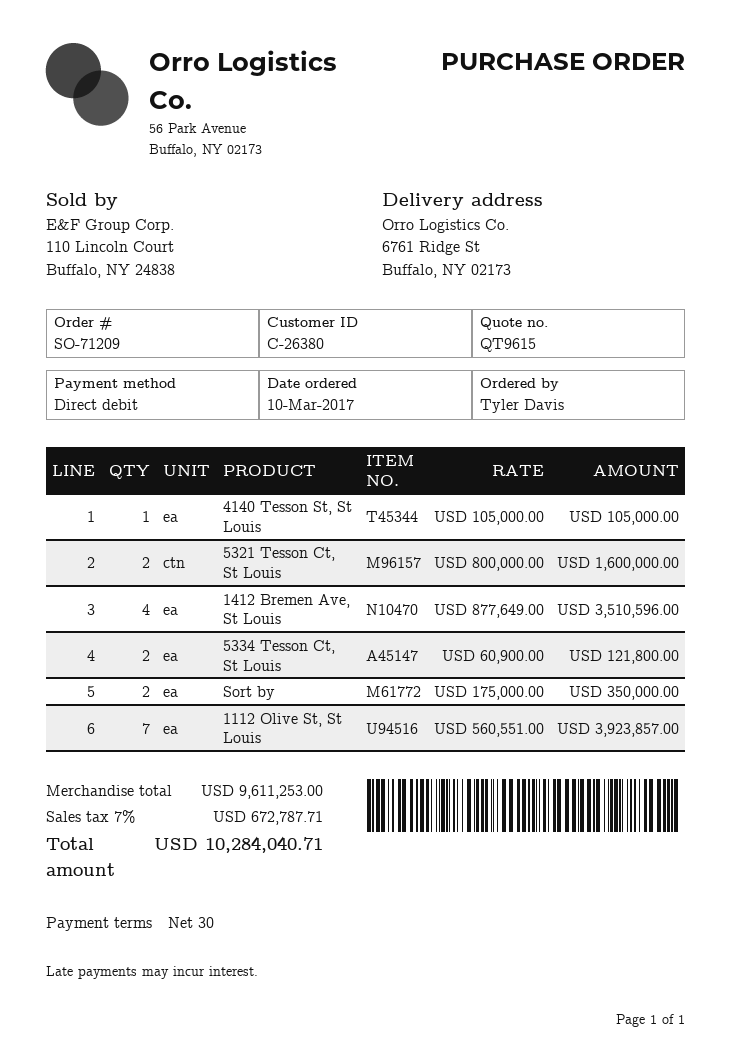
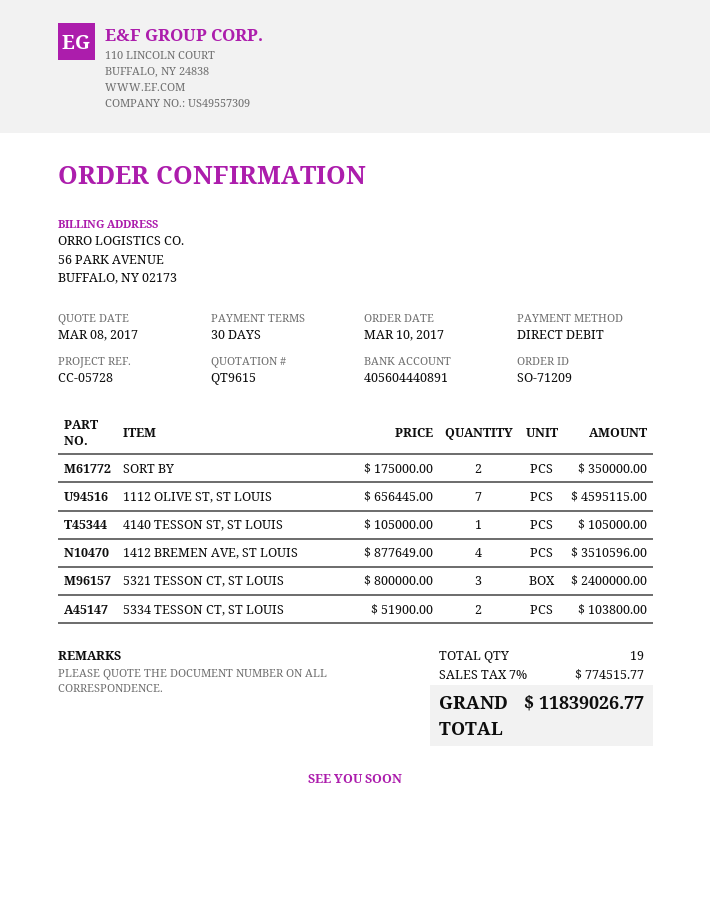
5321 Tesson Ct, St Louis: 2 x 800000.00 = 1600000.00 -> 3 x 800000.00 = 2400000.00
5334 Tesson Ct, St Louis: 2 x 60900.00 = 121800.00 -> 2 x 51900.00 = 103800.00
1112 Olive St, St Louis: 7 x 560551.00 = 3923857.00 -> 7 x 656445.00 = 4595115.00
tax: 7% = 672787.71 -> 7% = 774515.77
total: 10284040.71 -> 11839026.77

